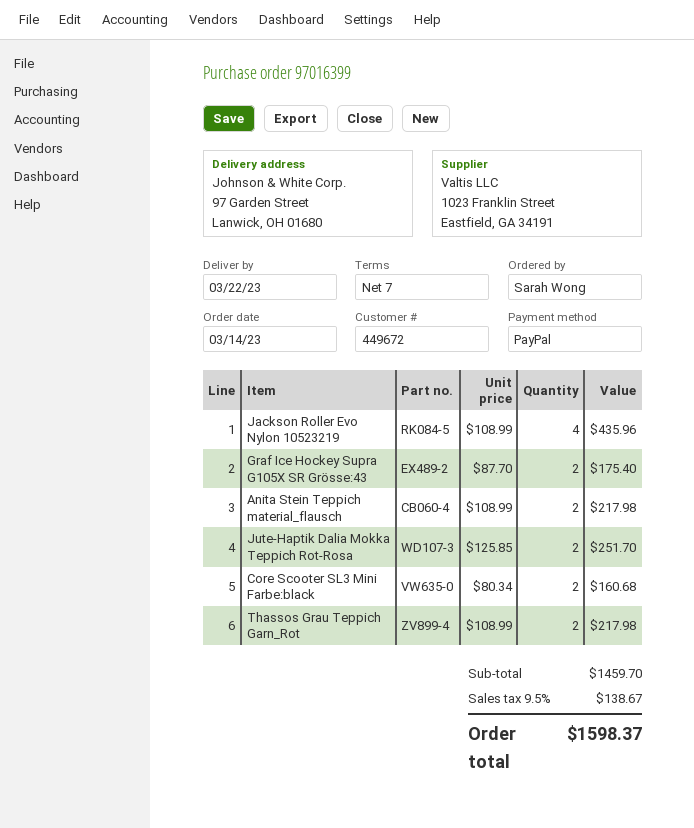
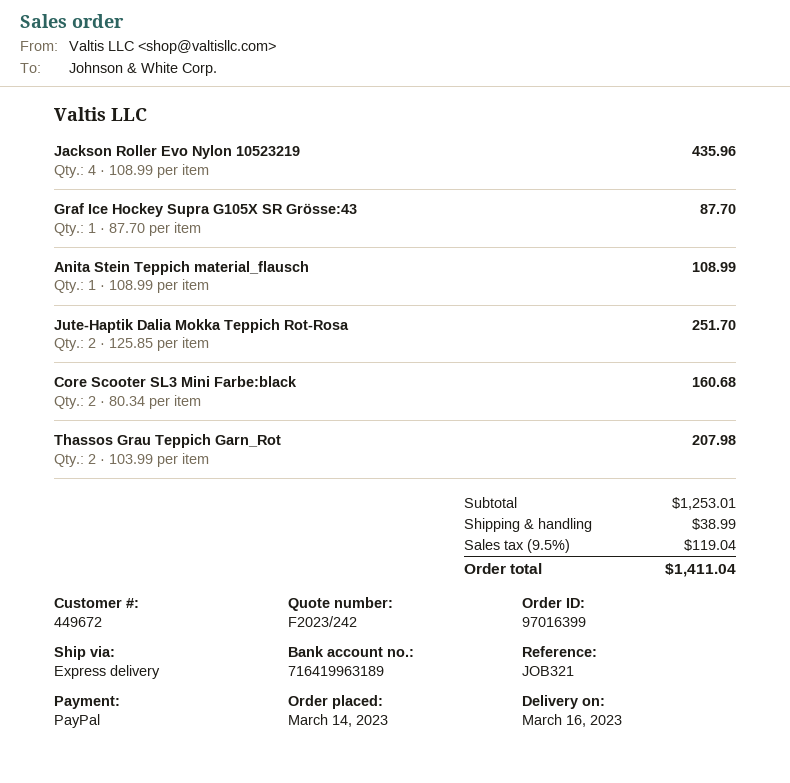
delivery date: 2023-03-22 -> 2023-03-16
Graf Ice Hockey Supra G105X SR Grösse:43: 2 x 87.70 = 175.40 -> 1 x 87.70 = 87.70
Anita Stein Teppich material_flausch: 2 x 108.99 = 217.98 -> 1 x 108.99 = 108.99
Thassos Grau Teppich Garn_Rot: 2 x 108.99 = 217.98 -> 2 x 103.99 = 207.98
subtotal: 1459.70 -> 1253.01
shipping: none -> 38.99
tax: 9.5% = 138.67 -> 9.5% = 119.04
total: 1598.37 -> 1411.04

